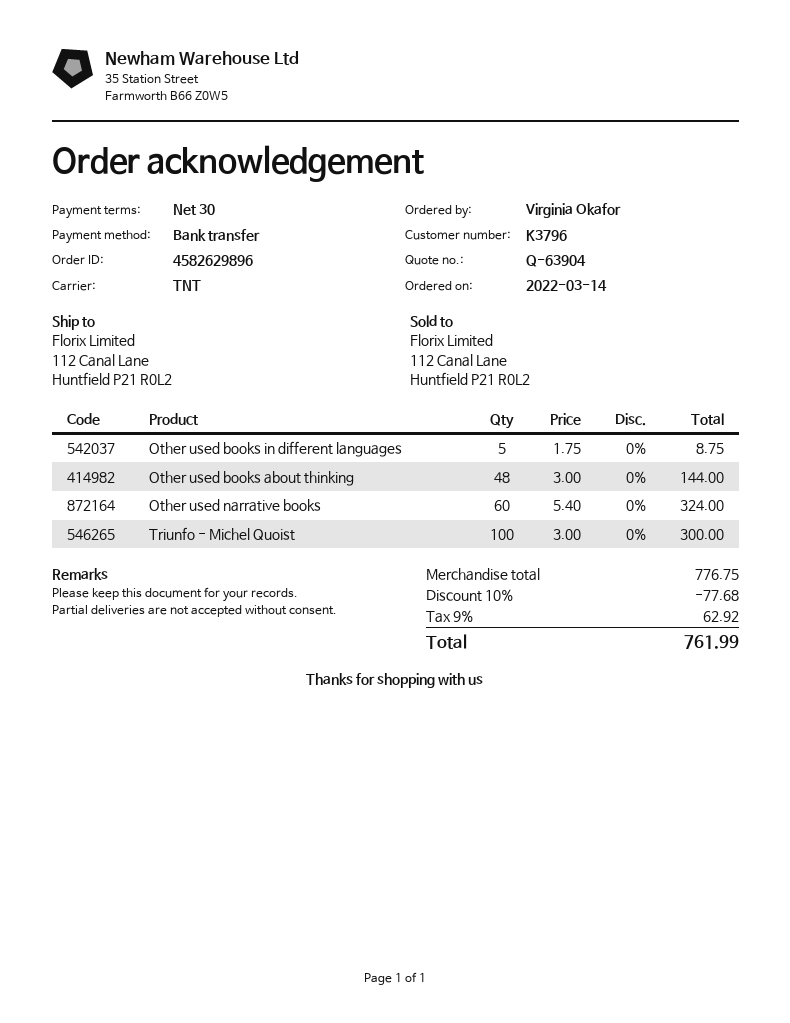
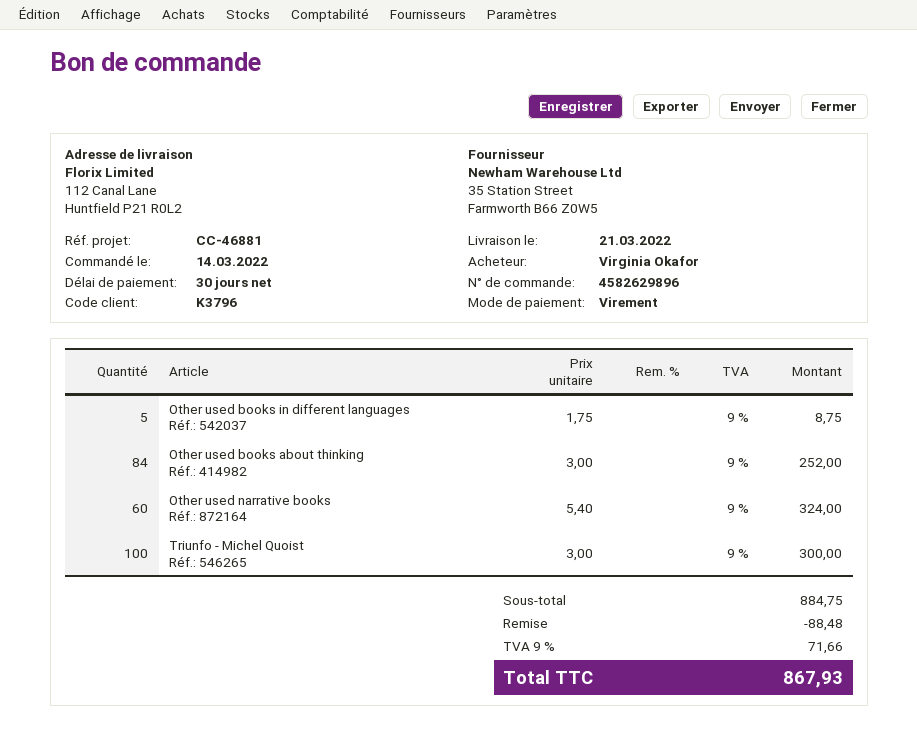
Other used books about thinking: 48 x 3.00 = 144.00 -> 84 x 3.00 = 252.00
subtotal: 776.75 -> 884.75
discount: 77.68 -> 88.48
tax: 9% = 62.92 -> 9% = 71.66
total: 761.99 -> 867.93

